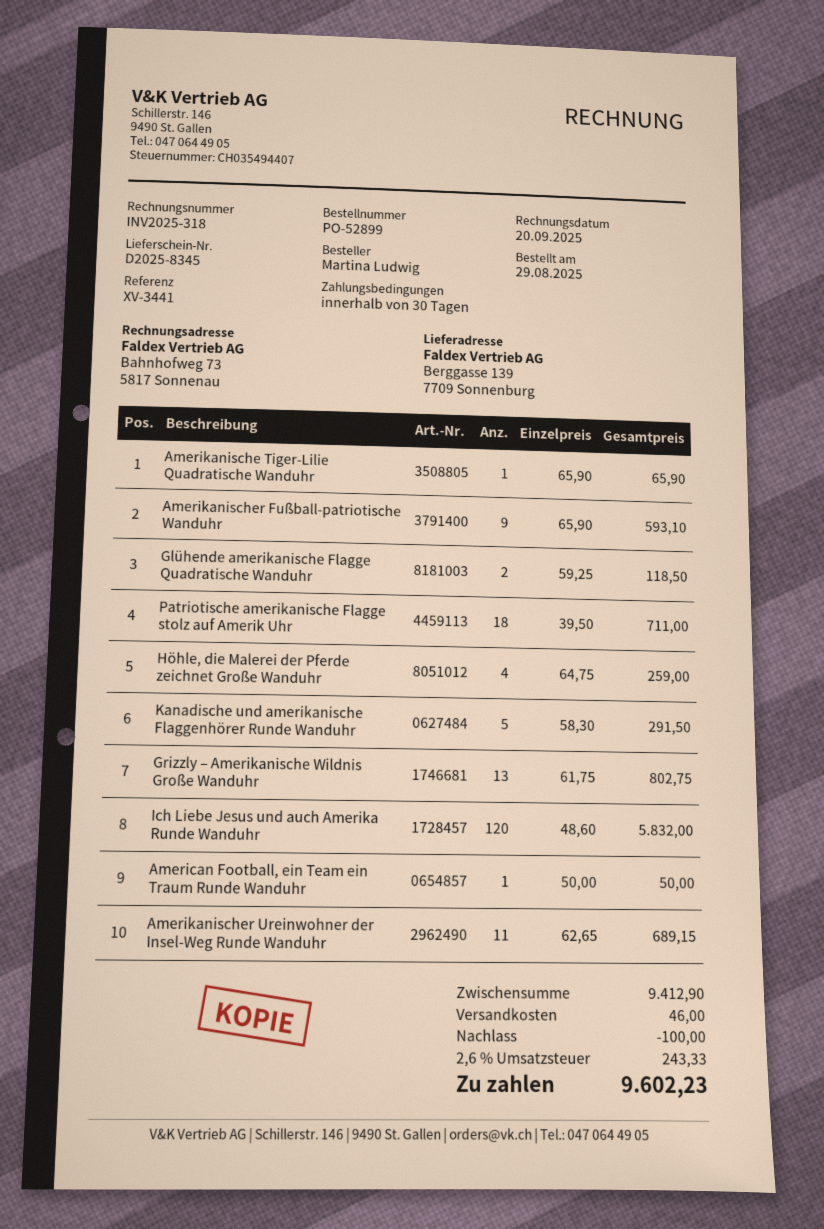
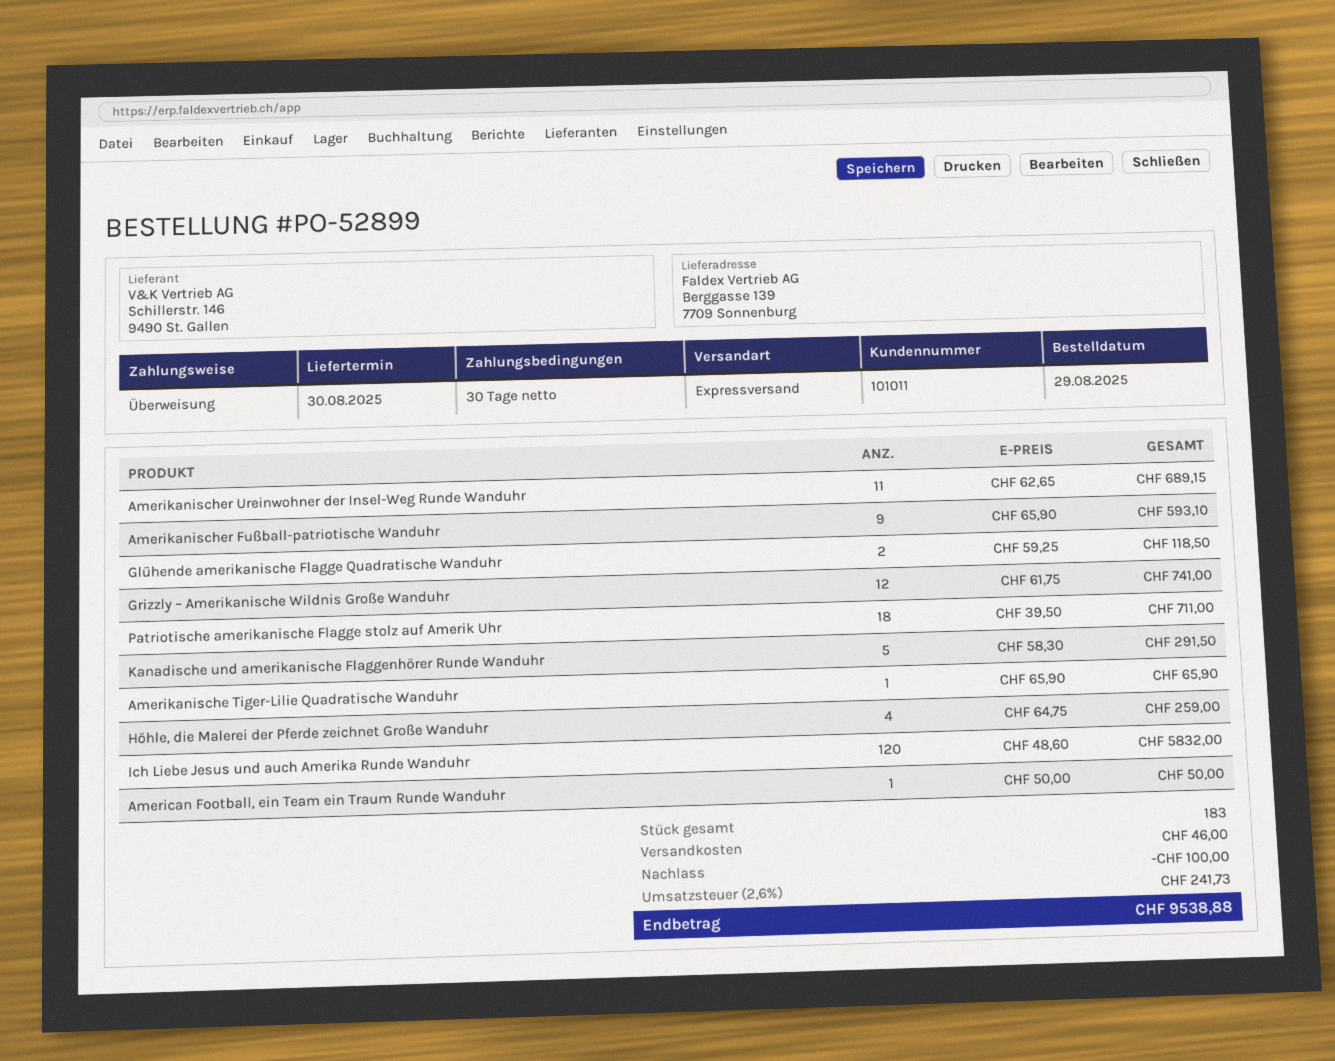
Grizzly – Amerikanische Wildnis Große Wanduhr: 13 x 61.75 = 802.75 -> 12 x 61.75 = 741.00
tax: 2.6% = 243.33 -> 2.6% = 241.73
total: 9602.23 -> 9538.88

